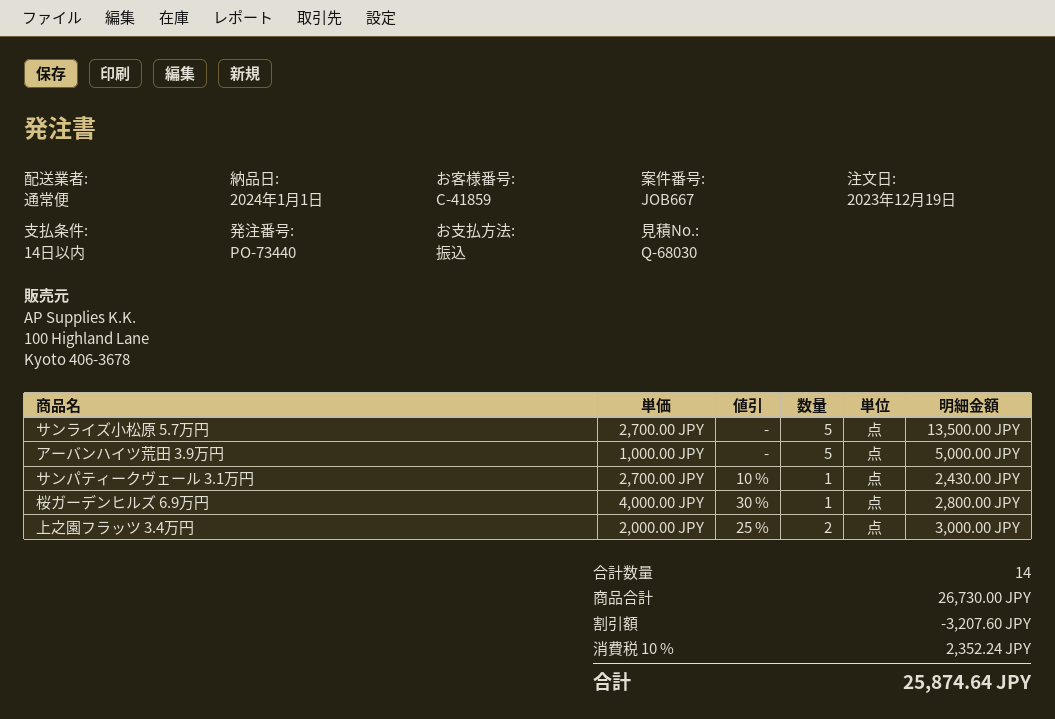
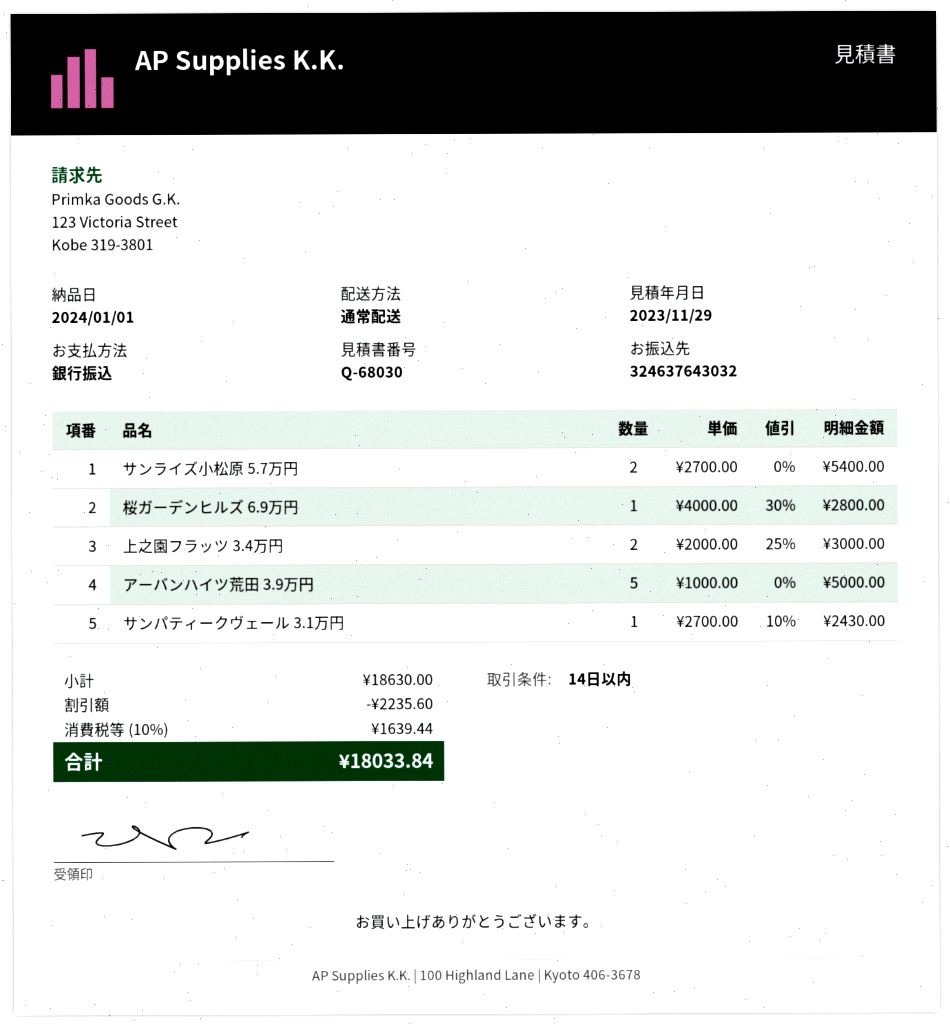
サンライズ小松原 5.7万円: 5 x 2700.00 = 13500.00 -> 2 x 2700.00 = 5400.00
subtotal: 26730.00 -> 18630.00
discount: 3207.60 -> 2235.60
tax: 10% = 2352.24 -> 10% = 1639.44
total: 25874.64 -> 18033.84

